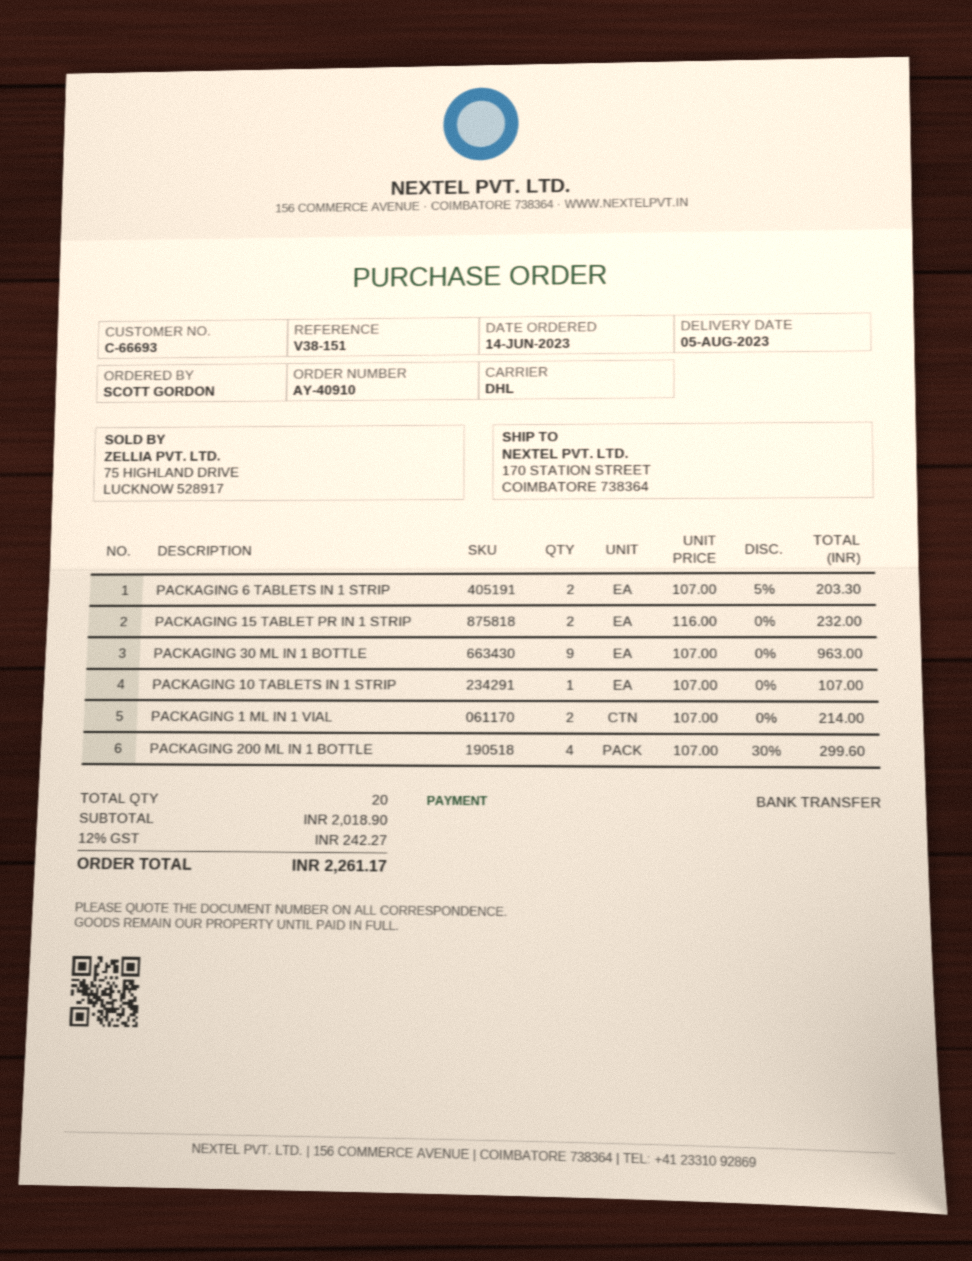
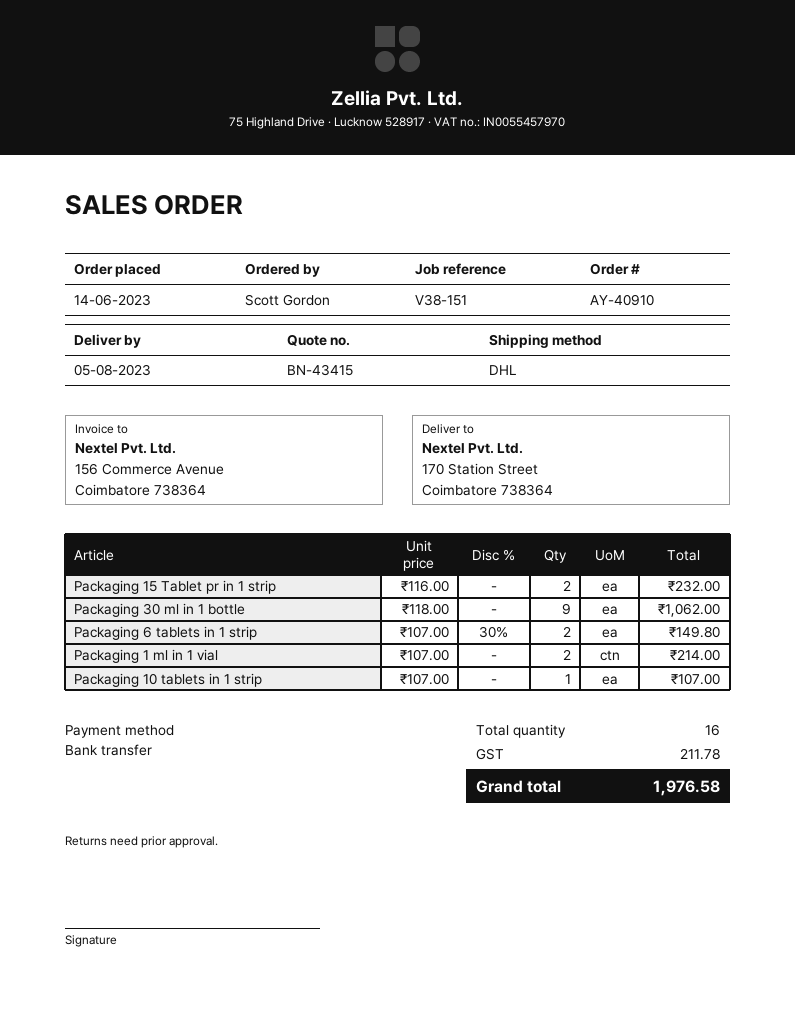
PACKAGING 6 TABLETS IN 1 STRIP: 2 x 107.00 - 5% = 203.30 -> 2 x 107.00 - 30% = 149.80
PACKAGING 30 ML IN 1 BOTTLE: 9 x 107.00 = 963.00 -> 9 x 118.00 = 1062.00
PACKAGING 200 ML IN 1 BOTTLE: 4 x 107.00 - 30% = 299.60 -> none
total quantity: 20 -> 16
tax: 242.27 -> 211.78
total: 2261.17 -> 1976.58

